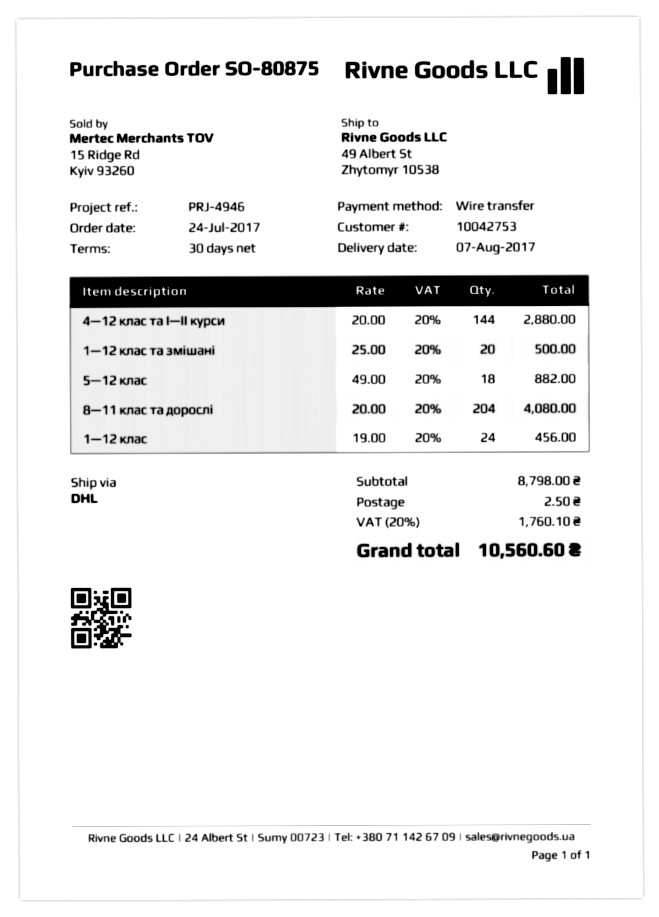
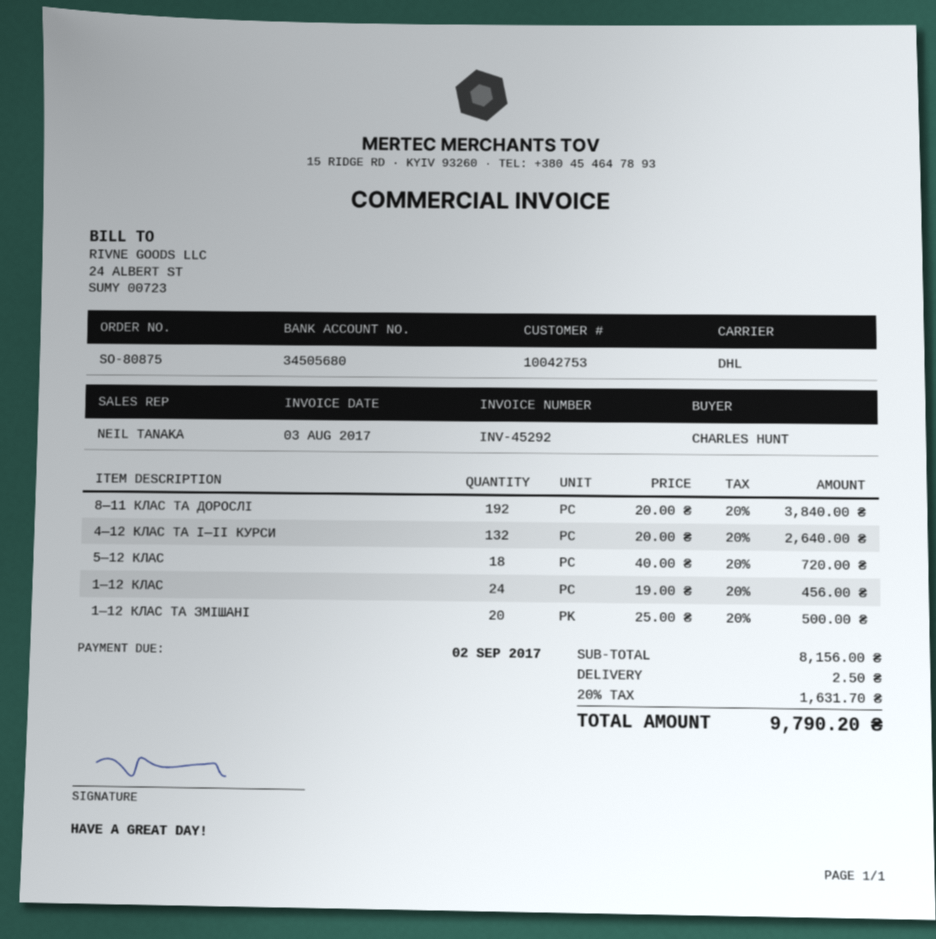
4—12 клас та I—II курси: 144 x 20.00 = 2880.00 -> 132 x 20.00 = 2640.00
5—12 клас: 18 x 49.00 = 882.00 -> 18 x 40.00 = 720.00
8—11 клас та дорослі: 204 x 20.00 = 4080.00 -> 192 x 20.00 = 3840.00
subtotal: 8798.00 -> 8156.00
tax: 20% = 1760.10 -> 20% = 1631.70
total: 10560.60 -> 9790.20

